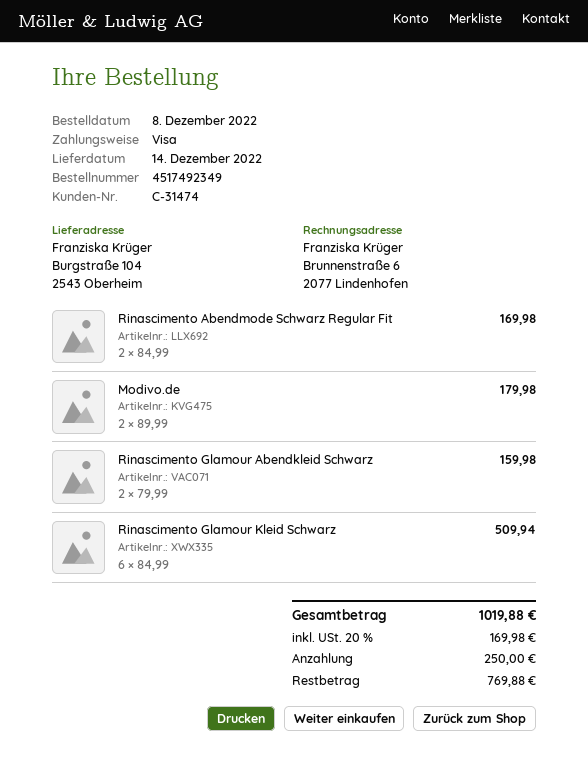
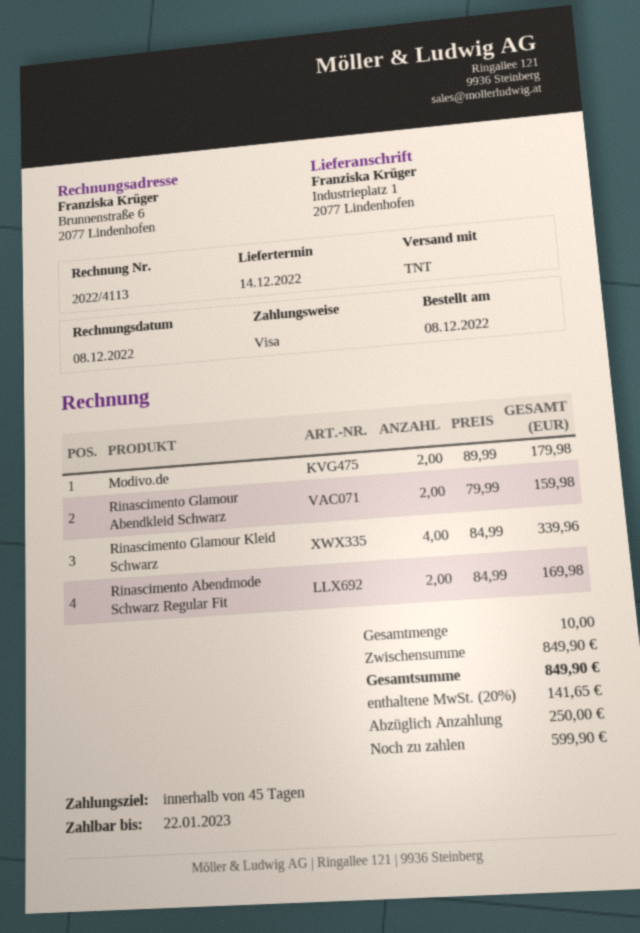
ship to: Burgstraße 104, 2543 Oberheim -> Industrieplatz 1, 2077 Lindenhofen
Rinascimento Glamour Kleid Schwarz: 6 x 84.99 = 509.94 -> 4 x 84.99 = 339.96
tax: 20% = 169.98 -> 20% = 141.65
total: 1019.88 -> 849.90
balance: 769.88 -> 599.90

